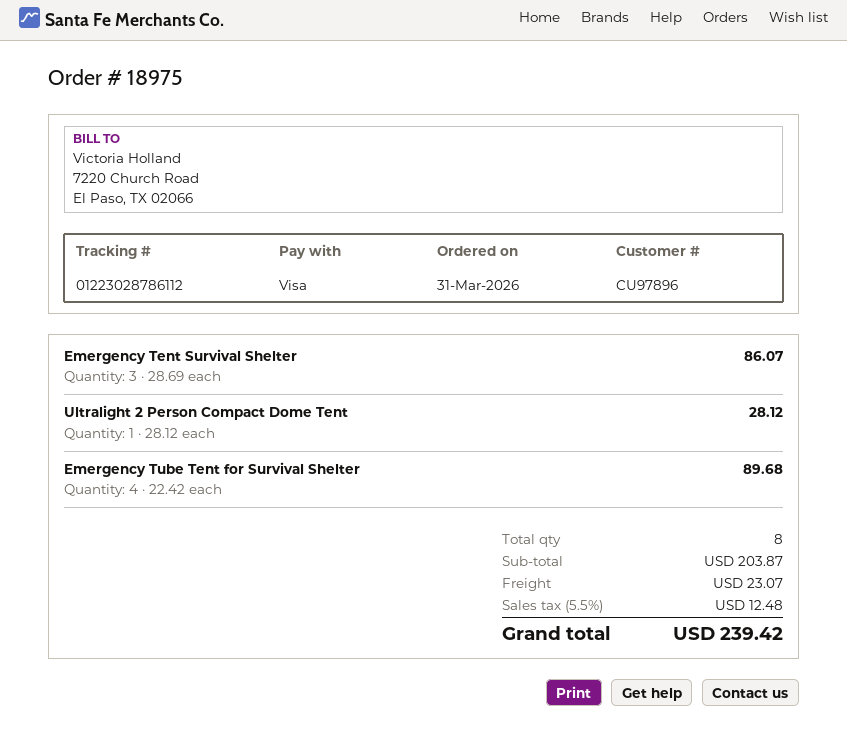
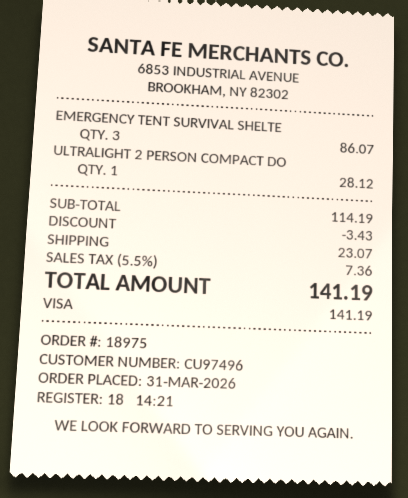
customer number: CU97896 -> CU97496
Emergency Tube Tent for Survival Shelter: 4 for 89.68 -> none
subtotal: 203.87 -> 114.19
discount: none -> 3.43
tax: 5.5% = 12.48 -> 5.5% = 7.36
total: 239.42 -> 141.19

